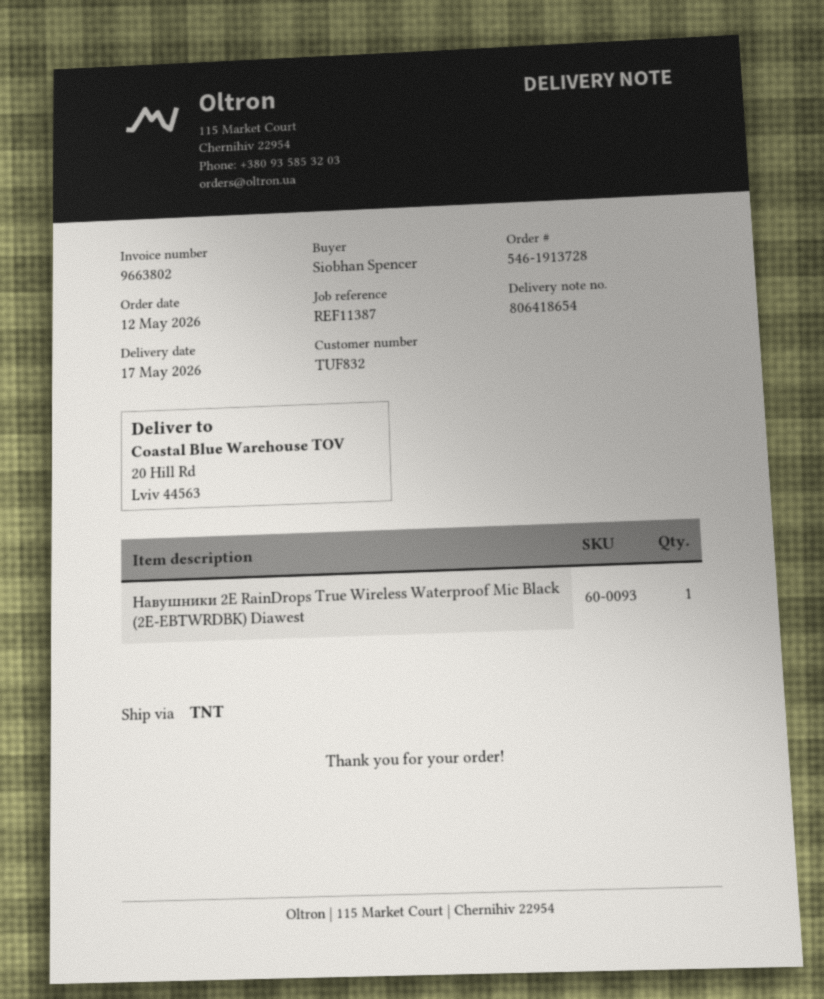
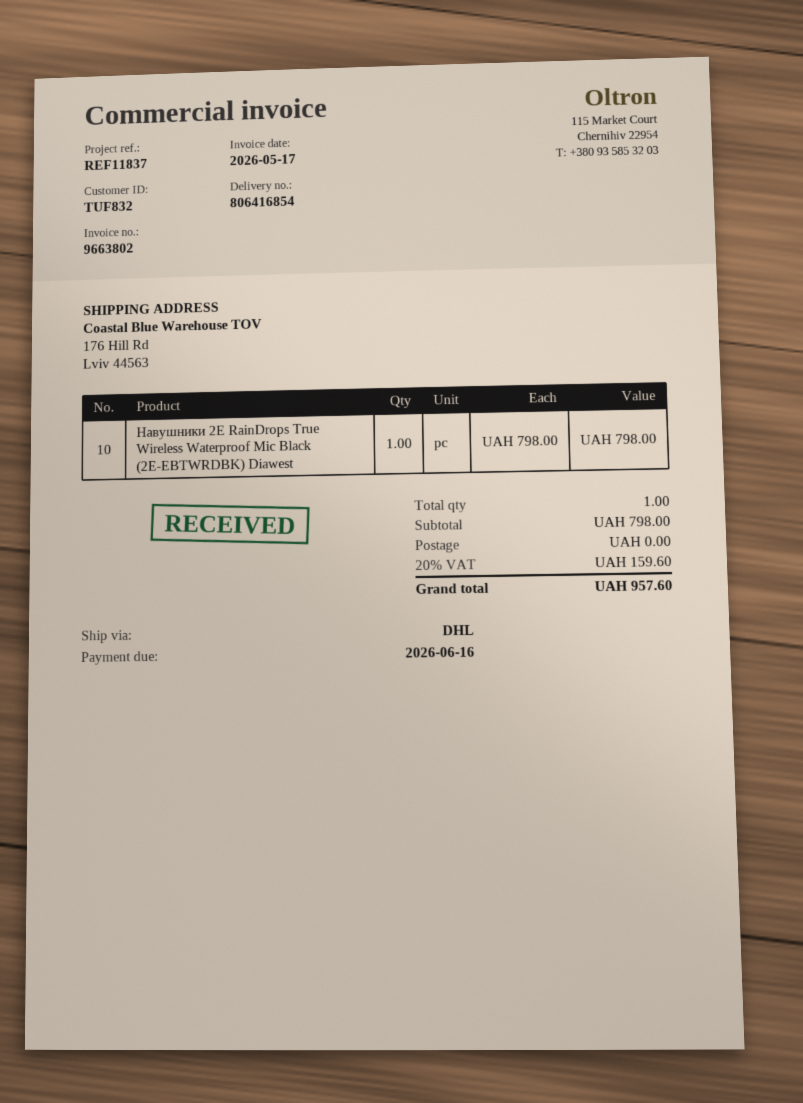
delivery note number: 806418654 -> 806416854
reference: REF11387 -> REF11837
shipping method: TNT -> DHL
ship to: 20 Hill Rd, Lviv 44563 -> 176 Hill Rd, Lviv 44563

